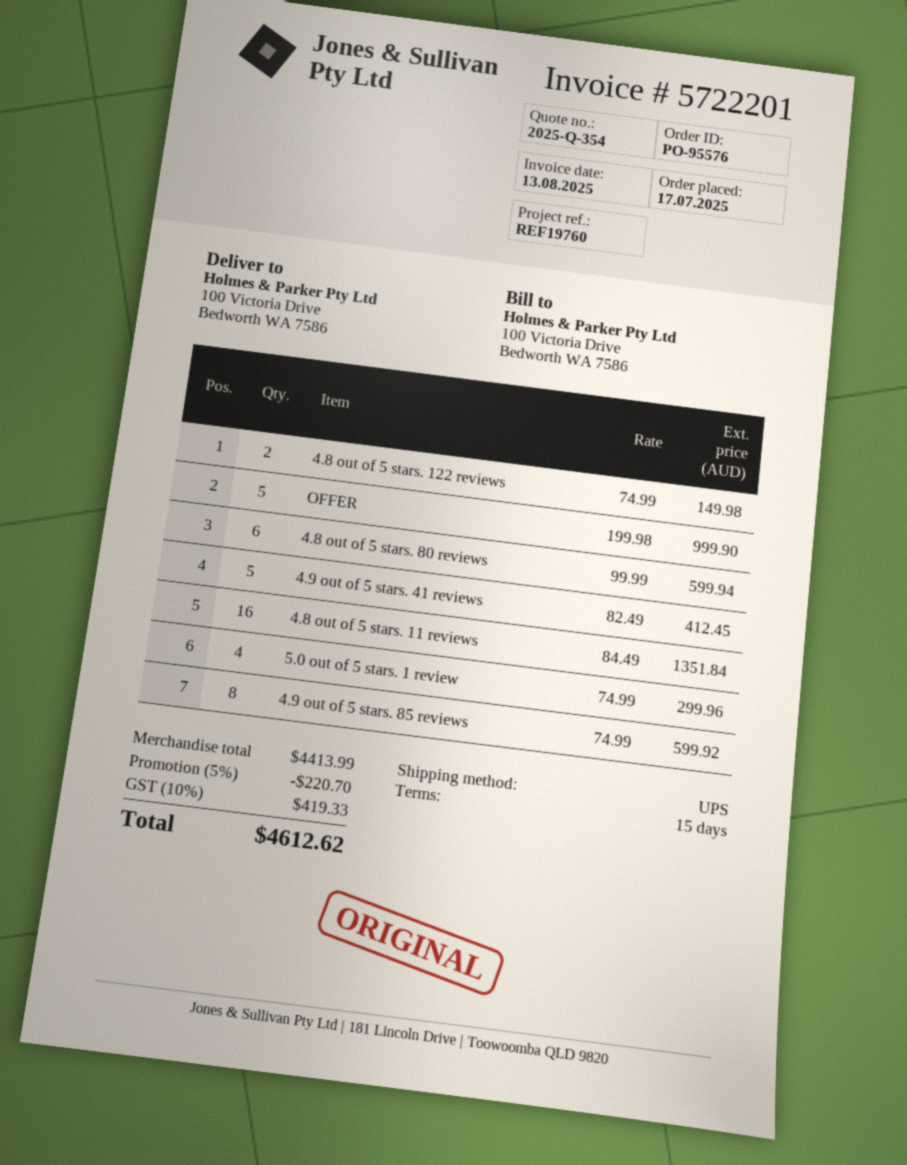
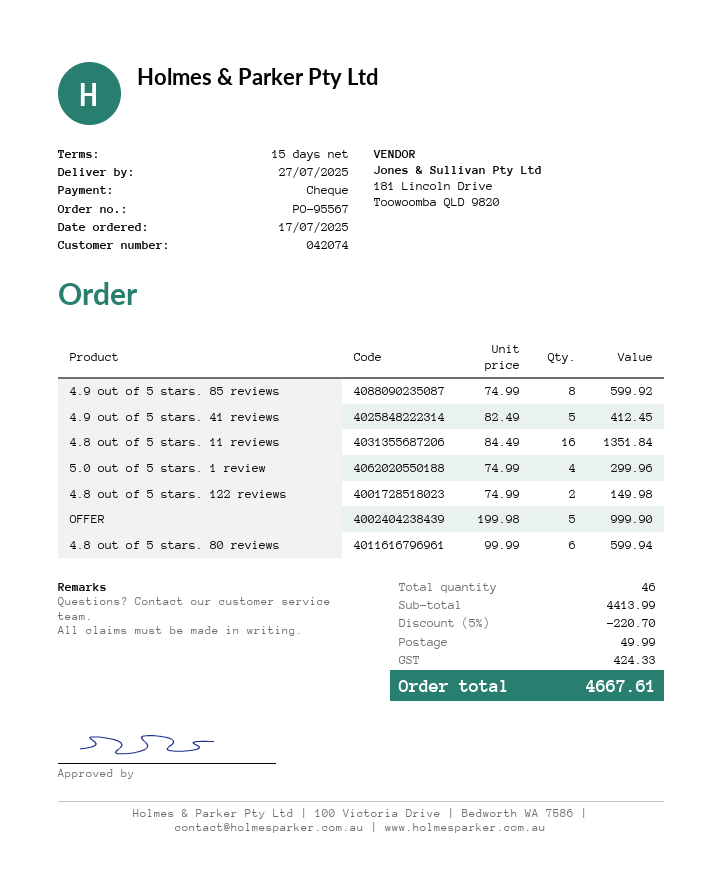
order number: PO-95576 -> PO-95567
shipping: none -> 49.99
tax: 419.33 -> 424.33
total: 4612.62 -> 4667.61

